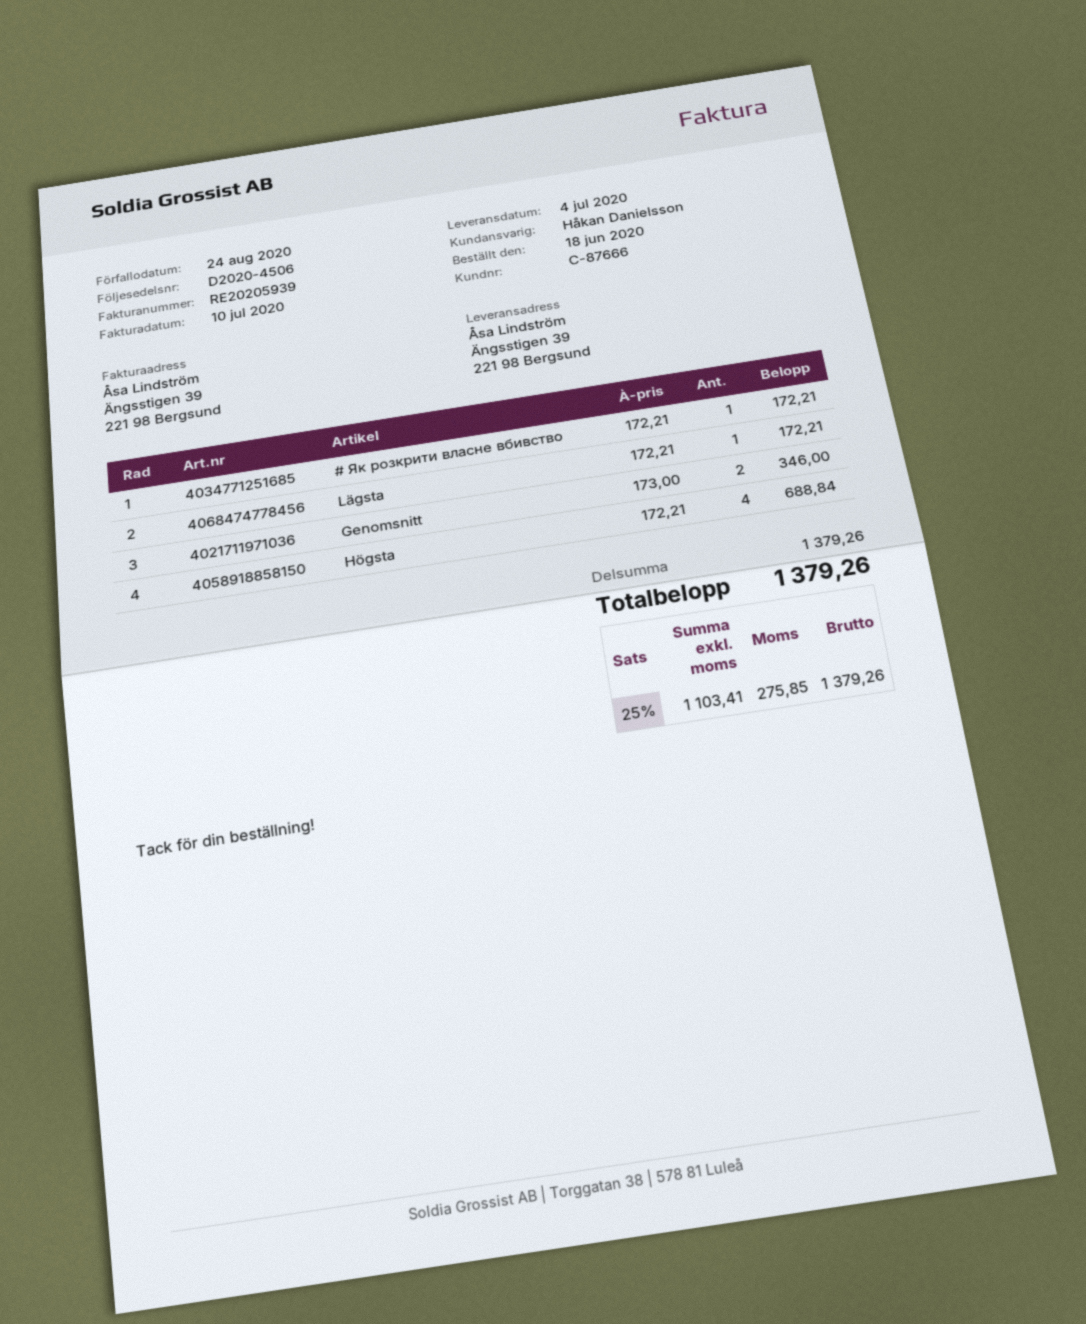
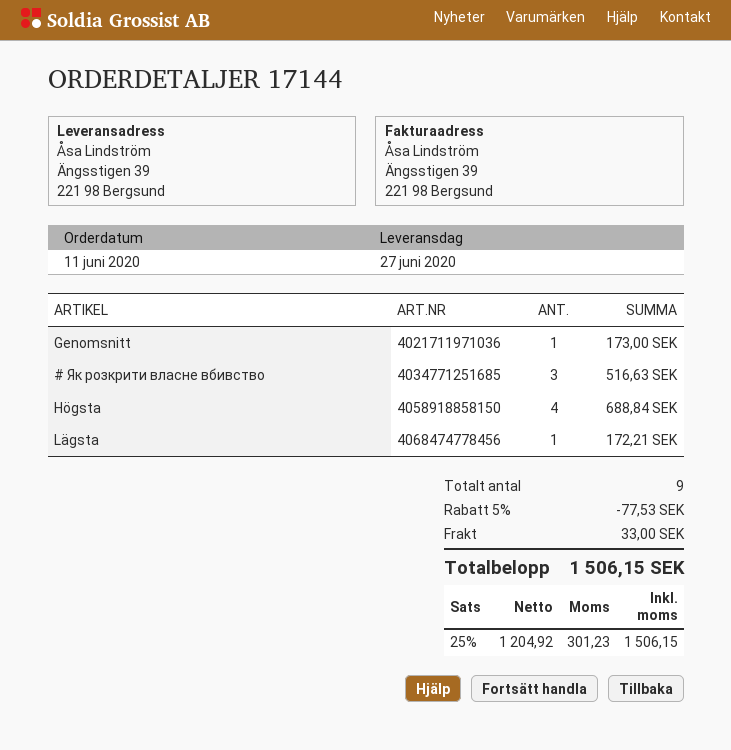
order date: 2020-06-18 -> 2020-06-11
delivery date: 2020-07-04 -> 2020-06-27
# Як розкрити власне вбивство: 1 for 172.21 -> 3 for 516.63
Genomsnitt: 2 for 346.00 -> 1 for 173.00
discount: none -> 5% = 77.53
shipping: none -> 33.00
net: 1103.41 -> 1204.92
tax: 25% = 275.85 -> 25% = 301.23
total: 1379.26 -> 1506.15

